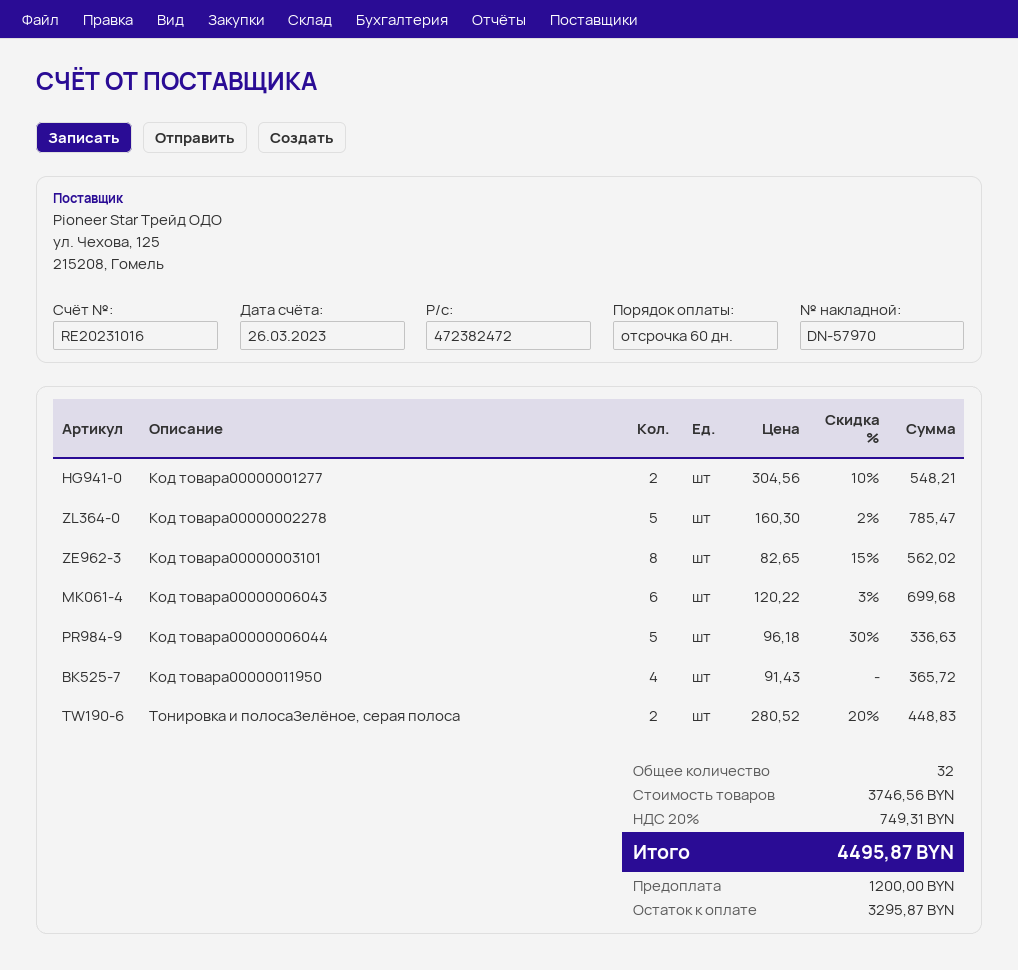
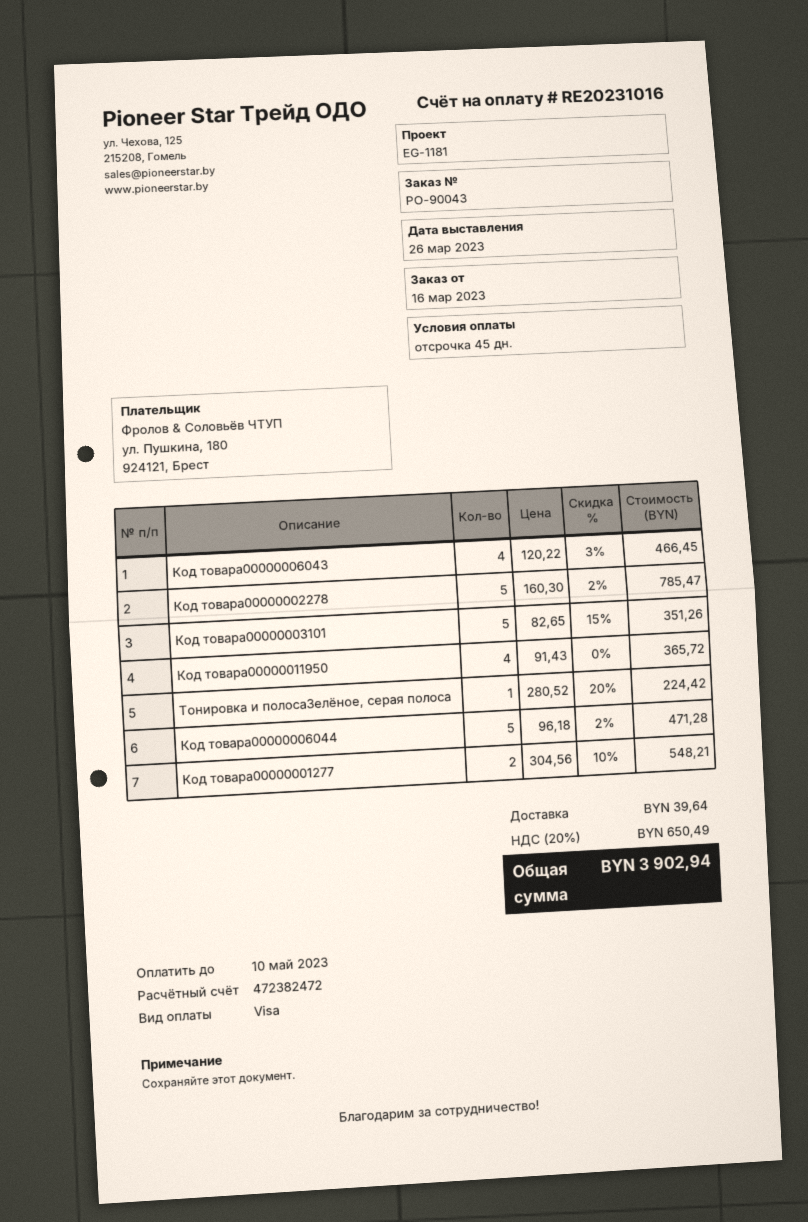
payment terms: 60 days -> 45 days
Код товара00000003101: 8 x 82.65 - 15% = 562.02 -> 5 x 82.65 - 15% = 351.26
Код товара00000006043: 6 x 120.22 - 3% = 699.68 -> 4 x 120.22 - 3% = 466.45
Код товара00000006044: 5 x 96.18 - 30% = 336.63 -> 5 x 96.18 - 2% = 471.28
Тонировка и полосаЗелёное, серая полоса: 2 x 280.52 - 20% = 448.83 -> 1 x 280.52 - 20% = 224.42
shipping: none -> 39.64
tax: 20% = 749.31 -> 20% = 650.49
total: 4495.87 -> 3902.94

